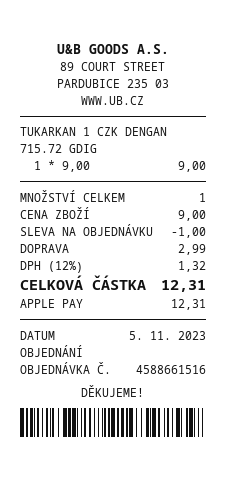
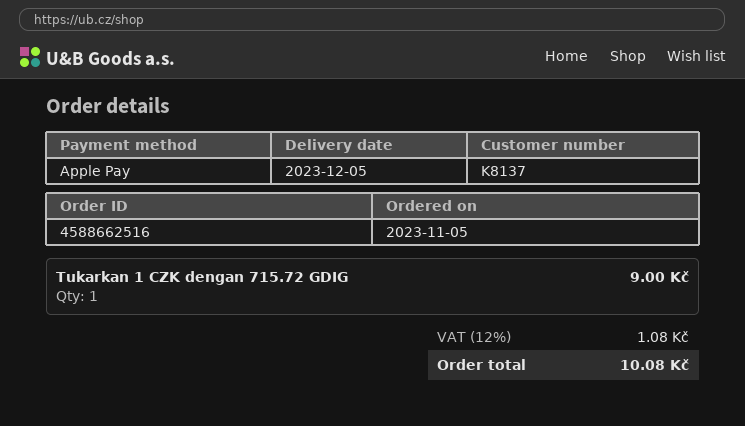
order number: 4588661516 -> 4588662516
discount: 1.00 -> none
shipping: 2.99 -> none
tax: 12% = 1.32 -> 12% = 1.08
total: 12.31 -> 10.08

